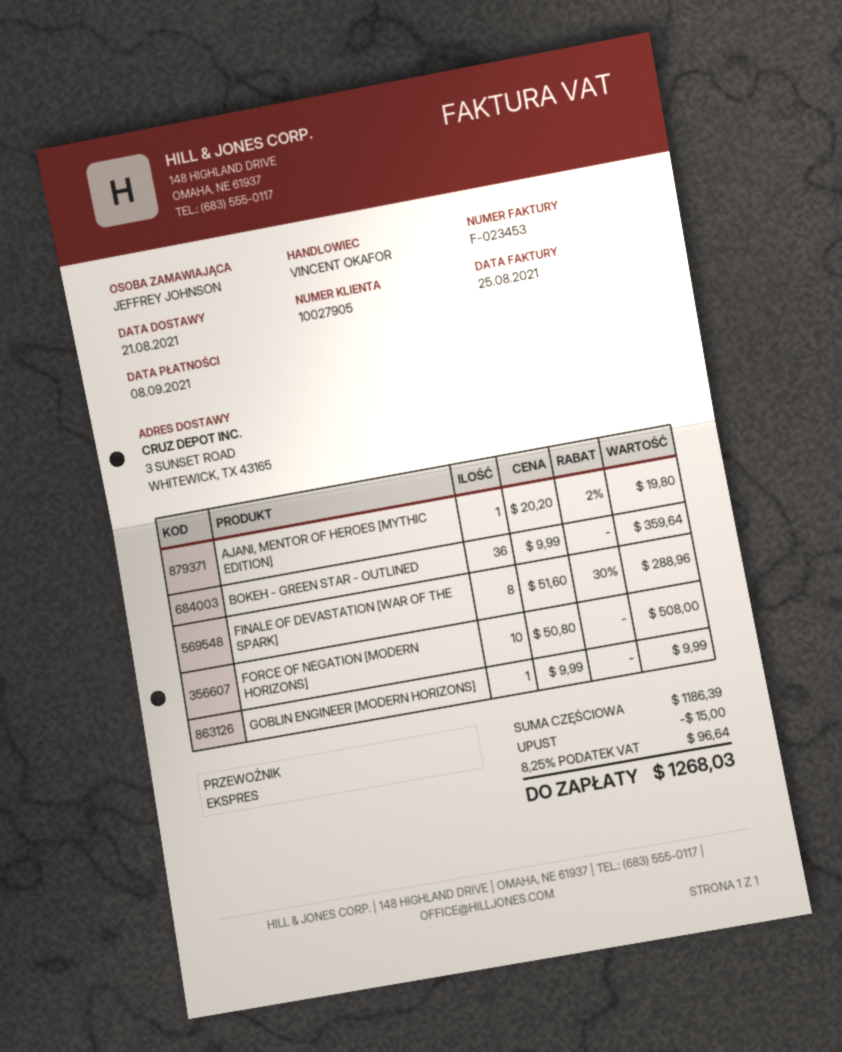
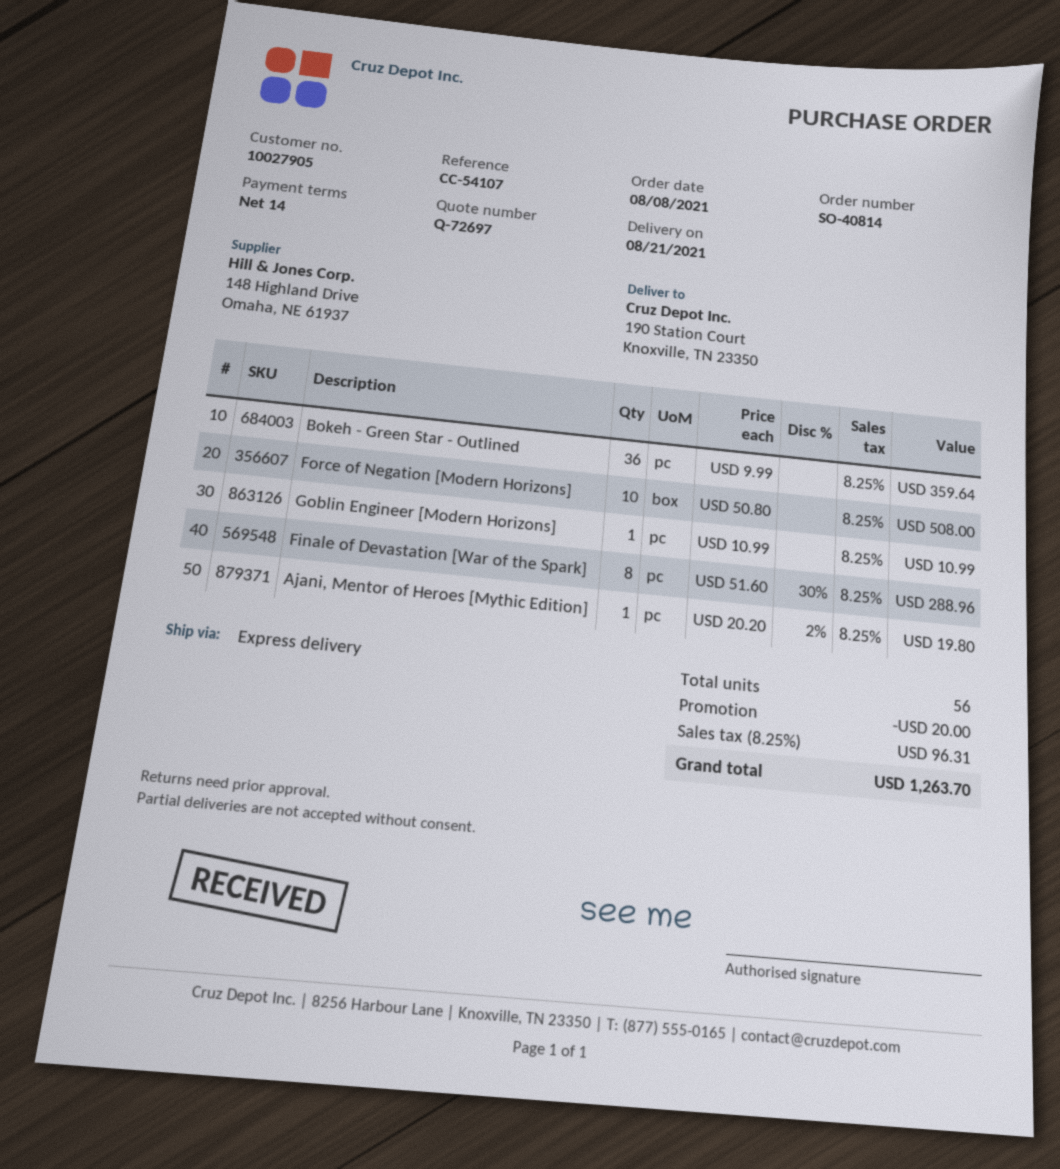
ship to: 3 SUNSET ROAD, WHITEWICK, TX 43165 -> 190 Station Court, Knoxville, TN 23350
GOBLIN ENGINEER [MODERN HORIZONS]: 1 x 9.99 = 9.99 -> 1 x 10.99 = 10.99
discount: 15.00 -> 20.00
tax: 8.25% = 96.64 -> 8.25% = 96.31
total: 1268.03 -> 1263.70

